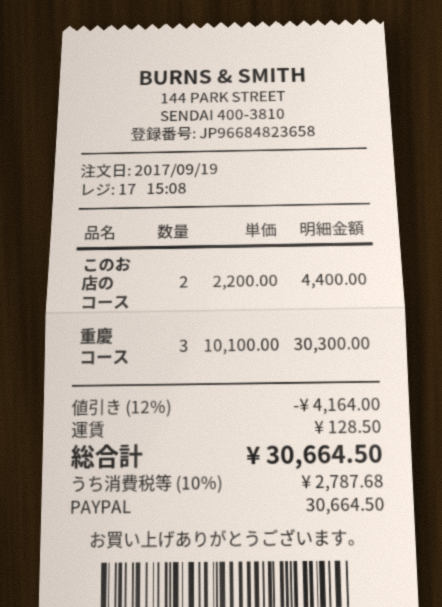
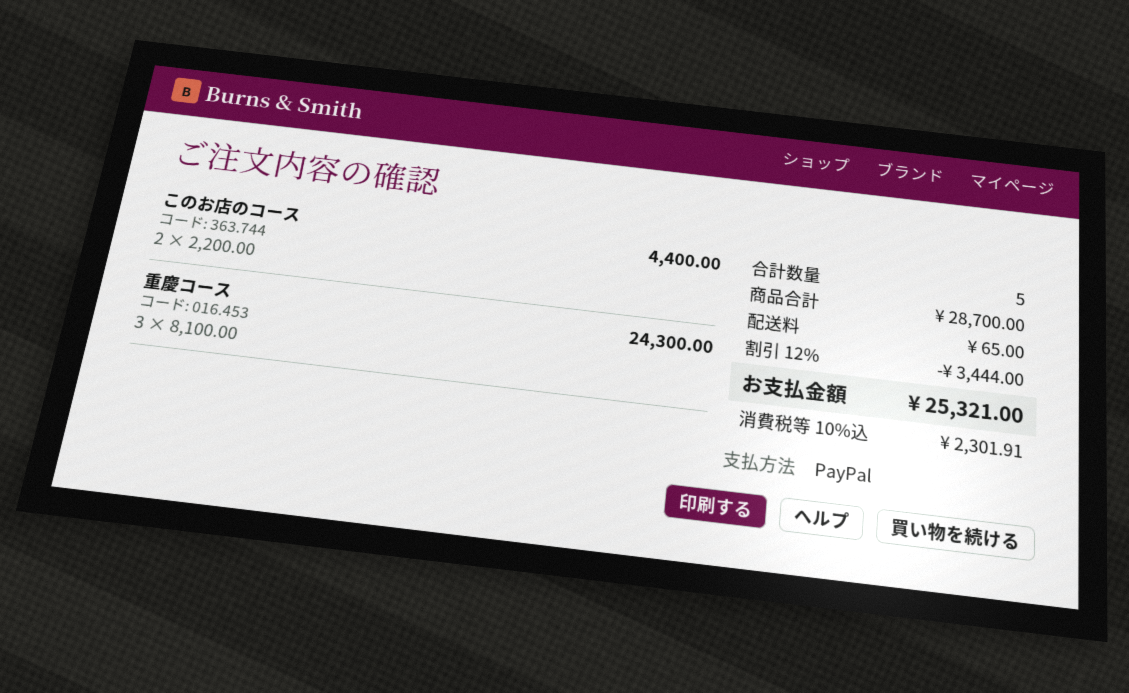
重慶コース: 3 x 10100.00 = 30300.00 -> 3 x 8100.00 = 24300.00
discount: 12% = 4164.00 -> 12% = 3444.00
shipping: 128.50 -> 65.00
tax: 10% = 2787.68 -> 10% = 2301.91
total: 30664.50 -> 25321.00

